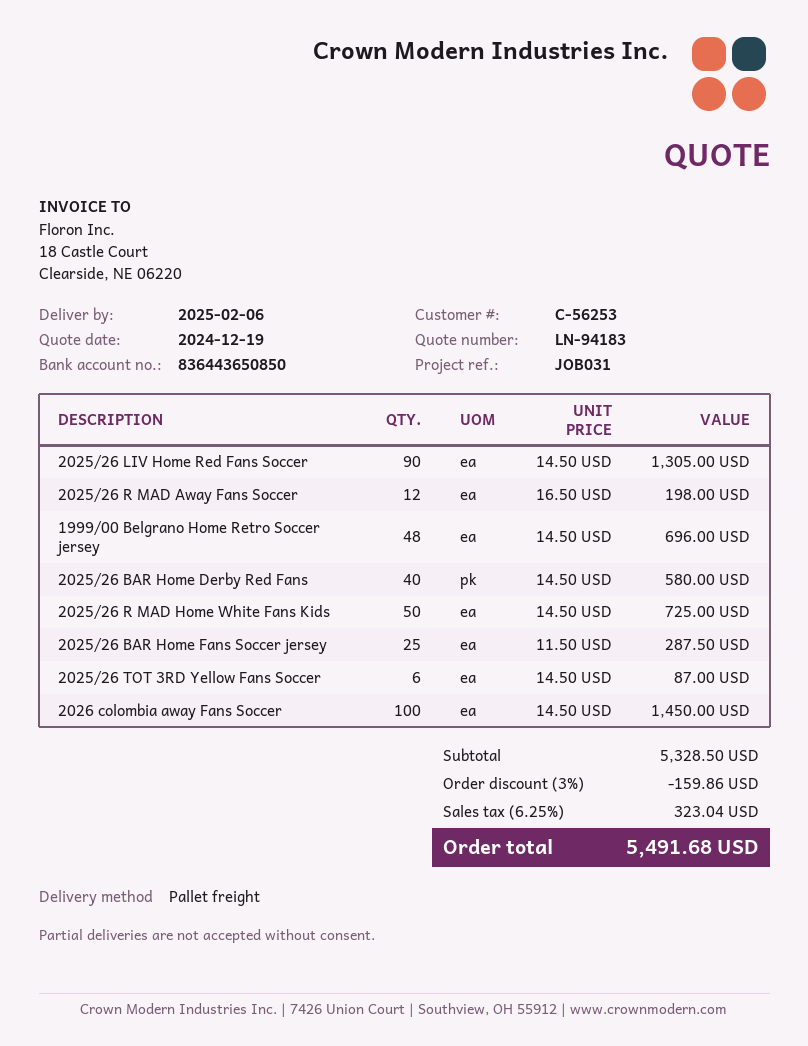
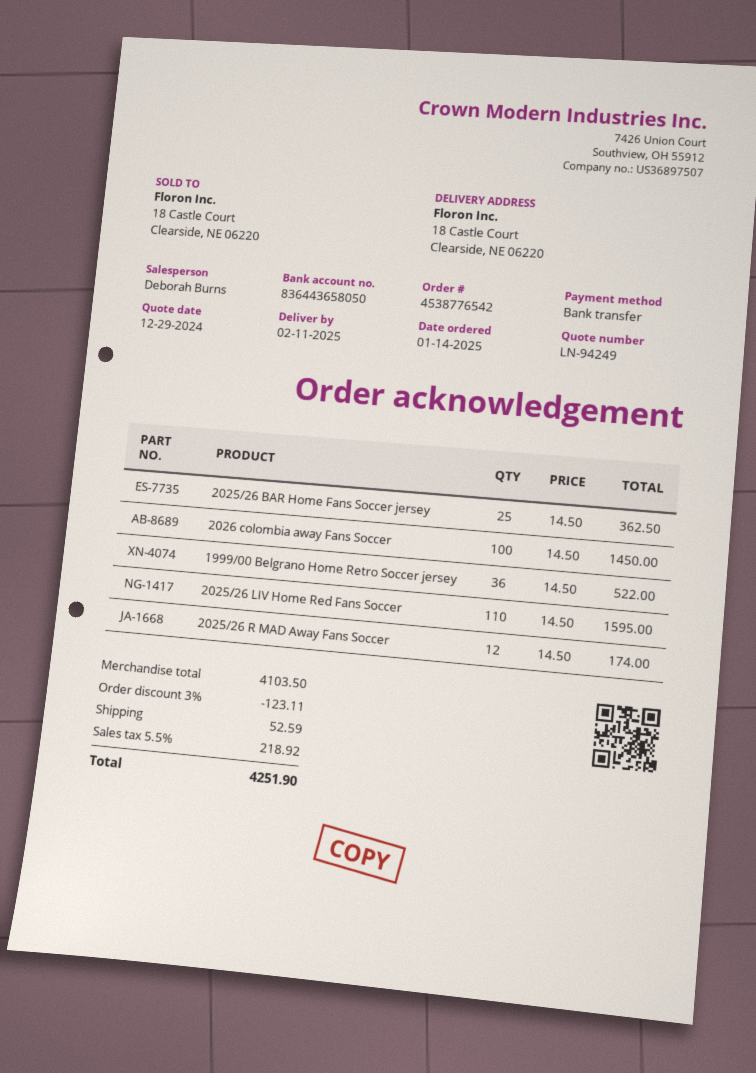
quote number: LN-94183 -> LN-94249
quote date: 2024-12-19 -> 2024-12-29
delivery date: 2025-02-06 -> 2025-02-11
bank account: 836443650850 -> 836443658050
2025/26 LIV Home Red Fans Soccer: 90 x 14.50 = 1305.00 -> 110 x 14.50 = 1595.00
2025/26 R MAD Away Fans Soccer: 12 x 16.50 = 198.00 -> 12 x 14.50 = 174.00
1999/00 Belgrano Home Retro Soccer jersey: 48 x 14.50 = 696.00 -> 36 x 14.50 = 522.00
2025/26 BAR Home Derby Red Fans: 40 x 14.50 = 580.00 -> none
2025/26 R MAD Home White Fans Kids: 50 x 14.50 = 725.00 -> none
2025/26 BAR Home Fans Soccer jersey: 25 x 11.50 = 287.50 -> 25 x 14.50 = 362.50
2025/26 TOT 3RD Yellow Fans Soccer: 6 x 14.50 = 87.00 -> none
subtotal: 5328.50 -> 4103.50
discount: 3% = 159.86 -> 3% = 123.11
shipping: none -> 52.59
tax: 6.25% = 323.04 -> 5.5% = 218.92
total: 5491.68 -> 4251.90

